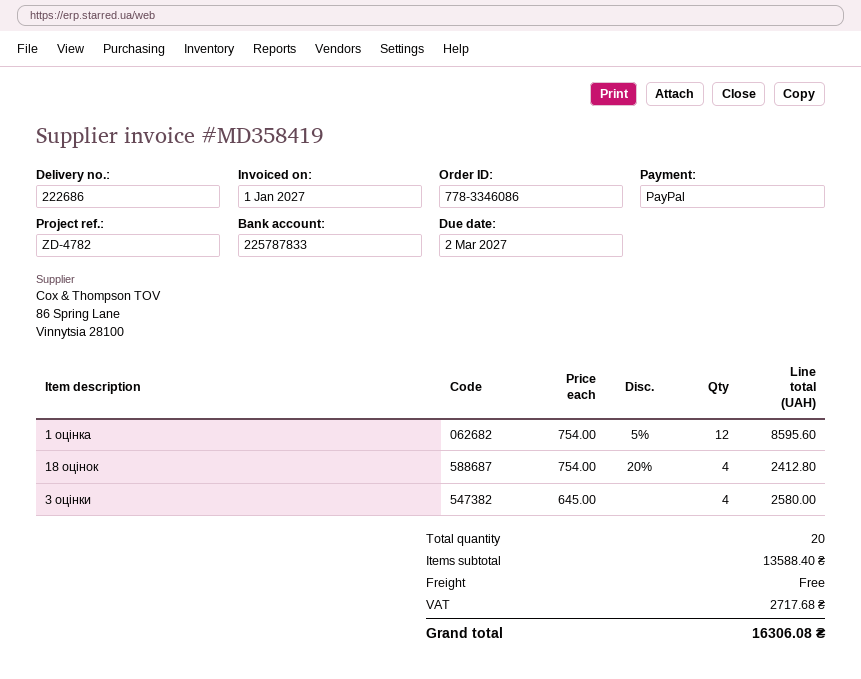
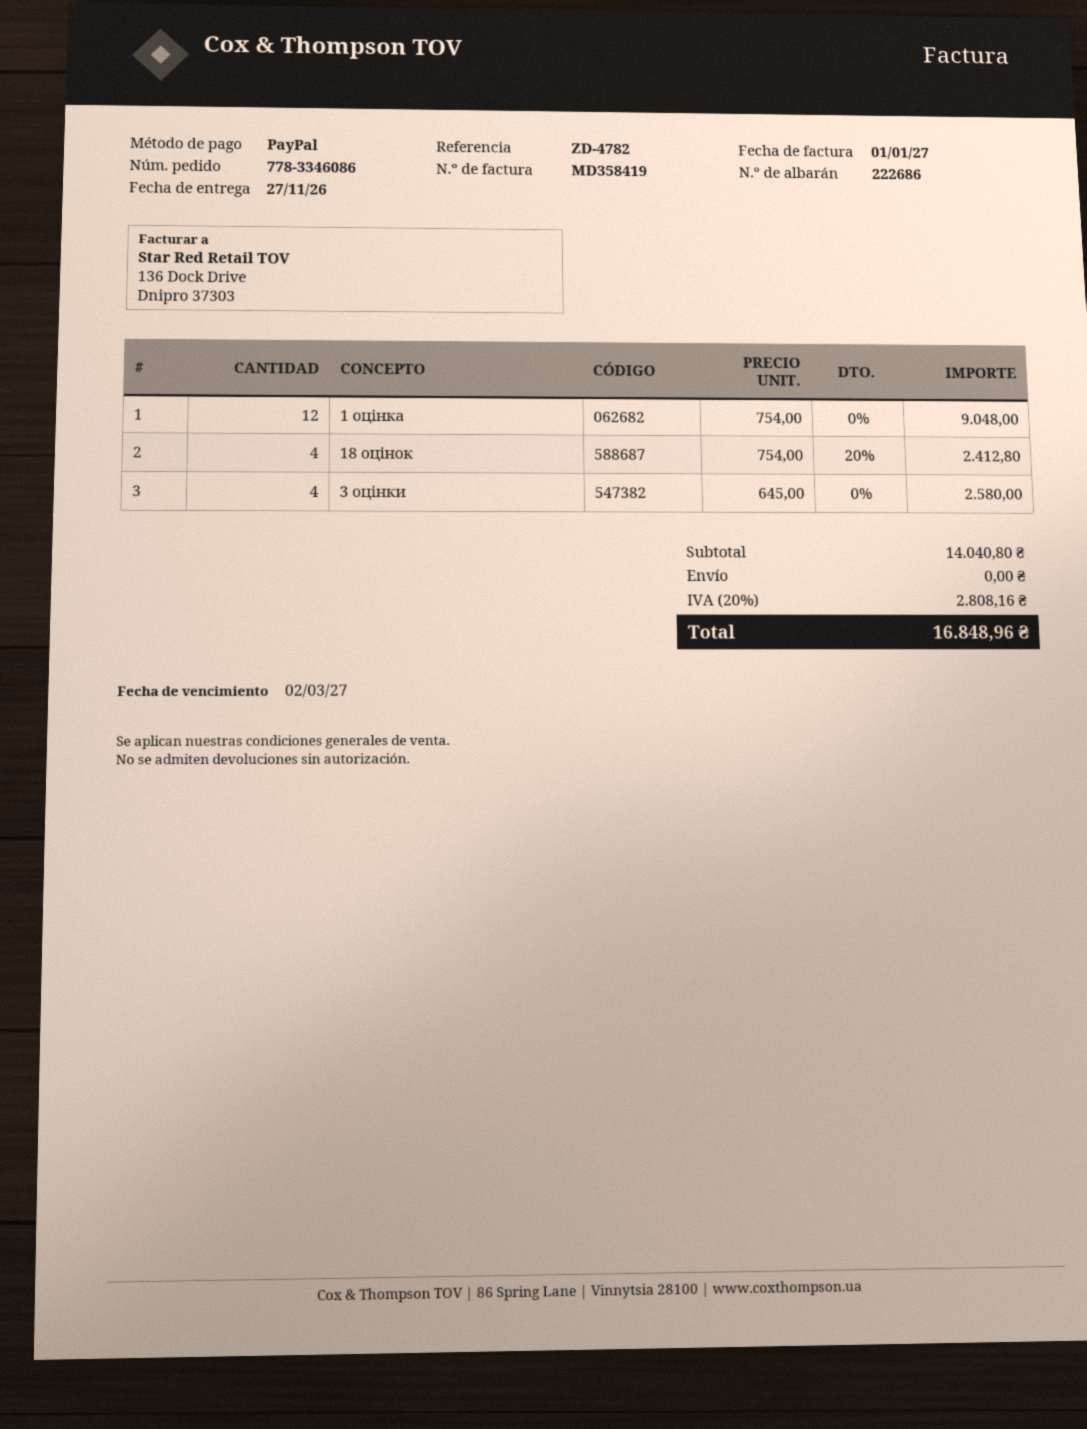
1 оцінка: 12 x 754.00 - 5% = 8595.60 -> 12 x 754.00 = 9048.00
subtotal: 13588.40 -> 14040.80
tax: 2717.68 -> 2808.16
total: 16306.08 -> 16848.96

